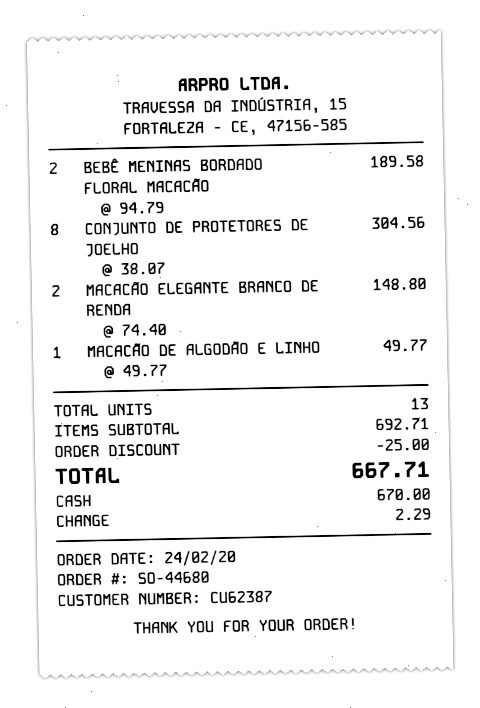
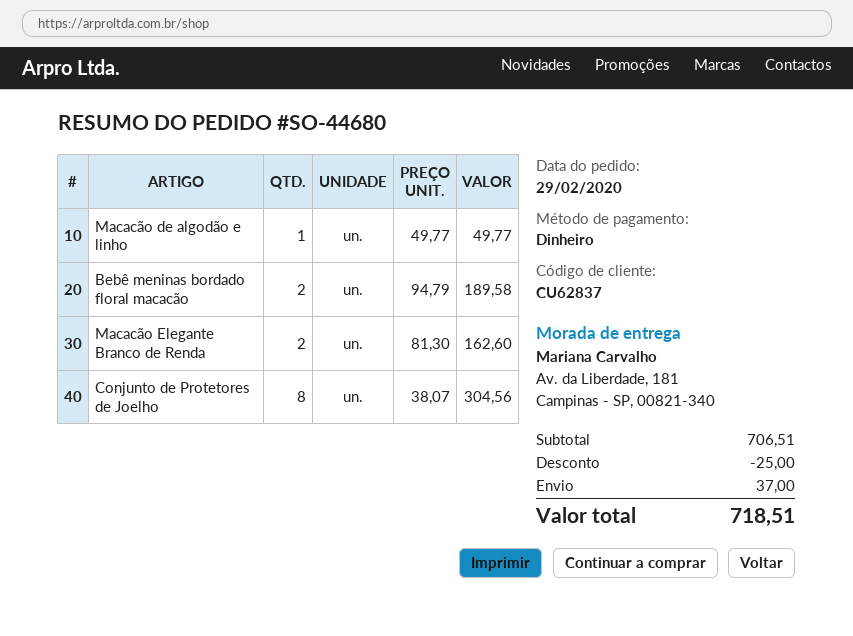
order date: 2020-02-24 -> 2020-02-29
customer number: CU62387 -> CU62837
MACACÃO ELEGANTE BRANCO DE RENDA: 2 x 74.40 = 148.80 -> 2 x 81.30 = 162.60
subtotal: 692.71 -> 706.51
shipping: none -> 37.00
total: 667.71 -> 718.51

